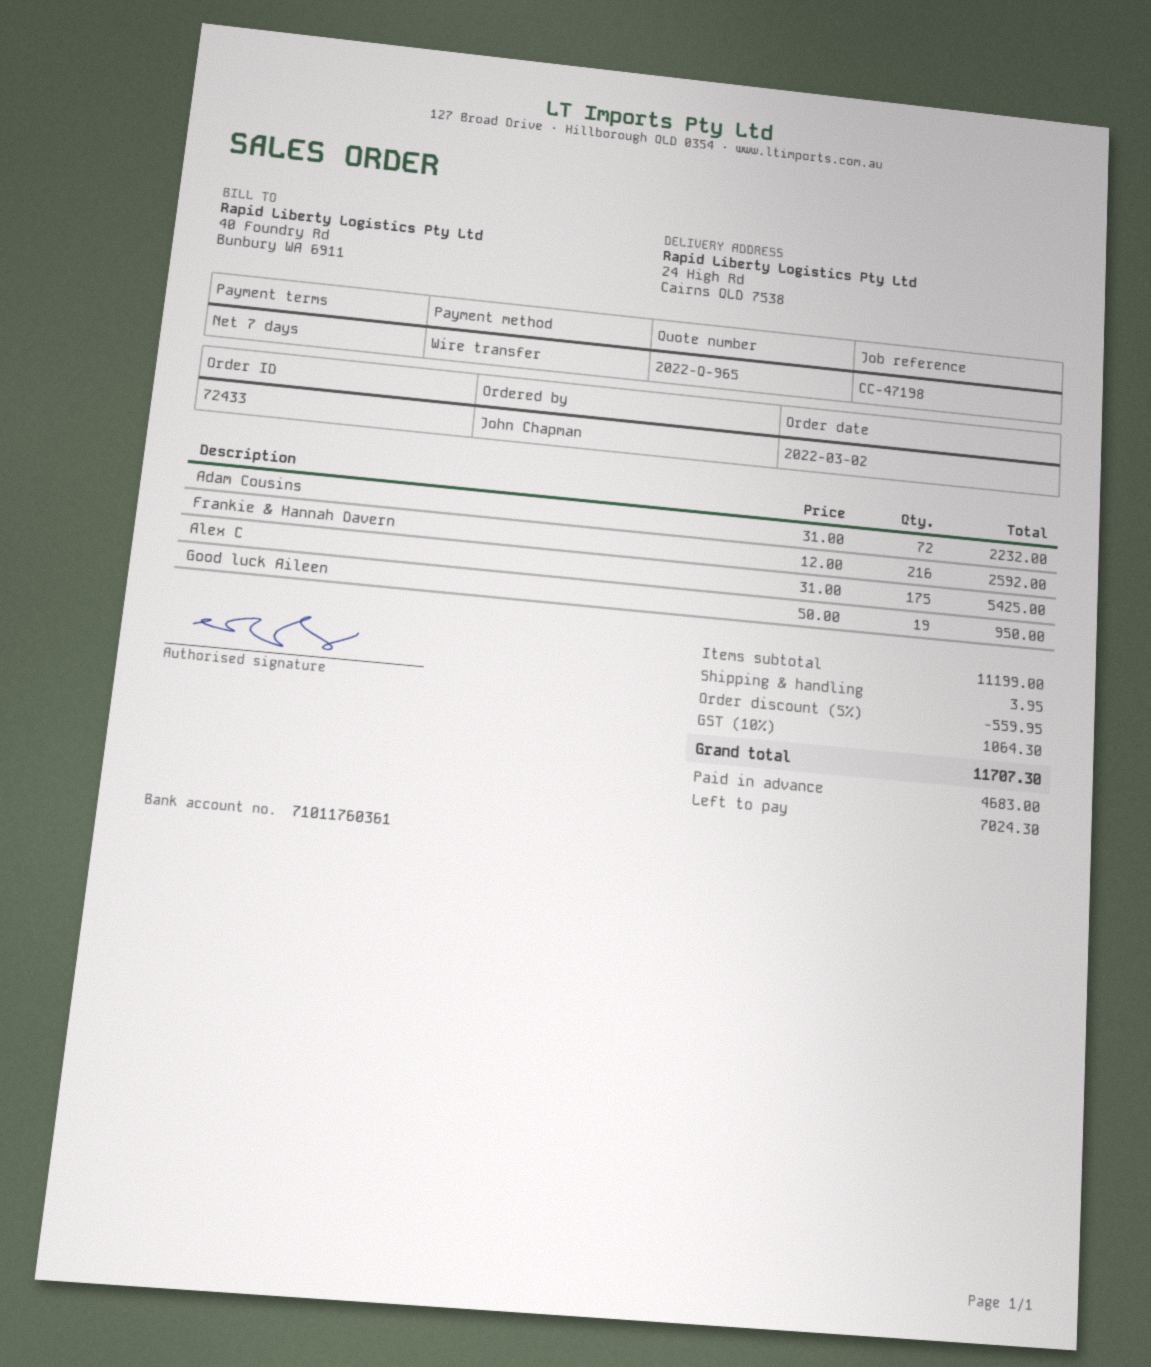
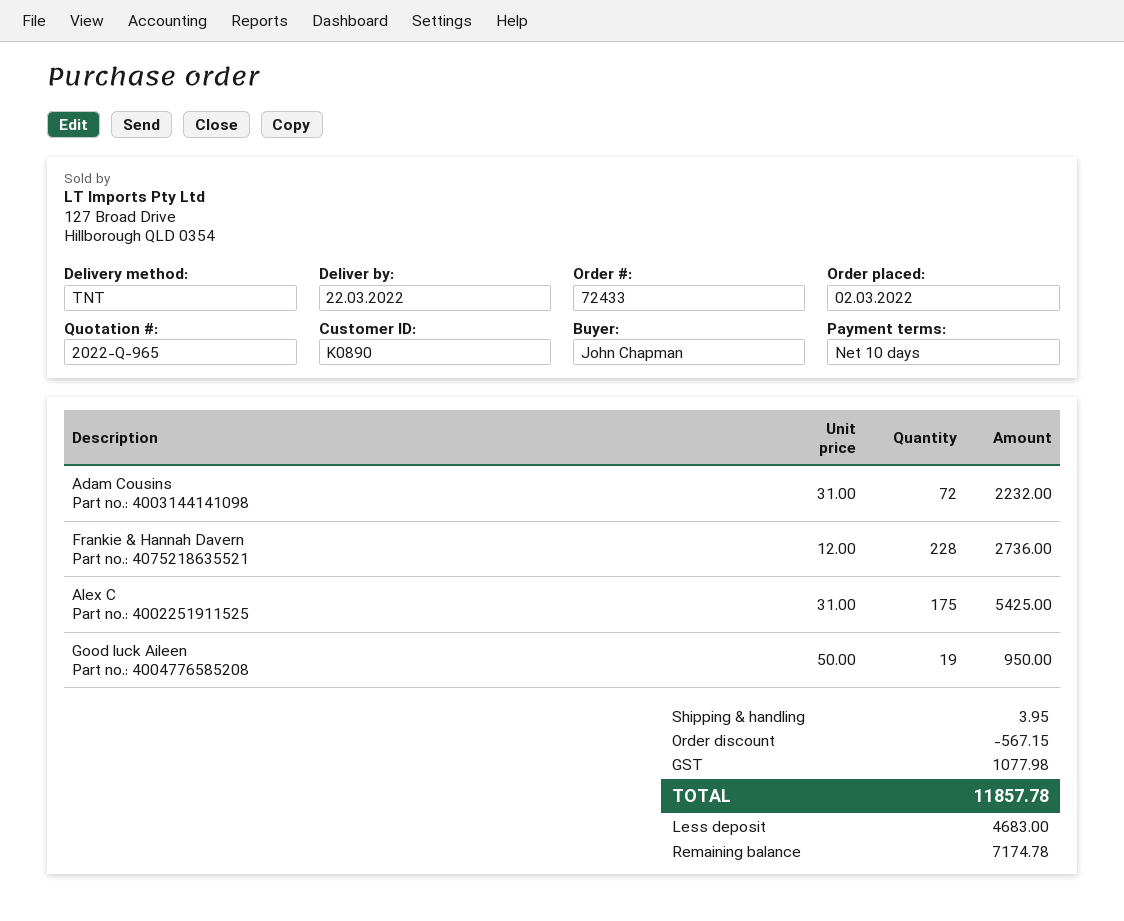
payment terms: 7 days -> 10 days
Frankie & Hannah Davern: 216 x 12.00 = 2592.00 -> 228 x 12.00 = 2736.00
discount: 559.95 -> 567.15
tax: 1064.30 -> 1077.98
total: 11707.30 -> 11857.78
balance: 7024.30 -> 7174.78

